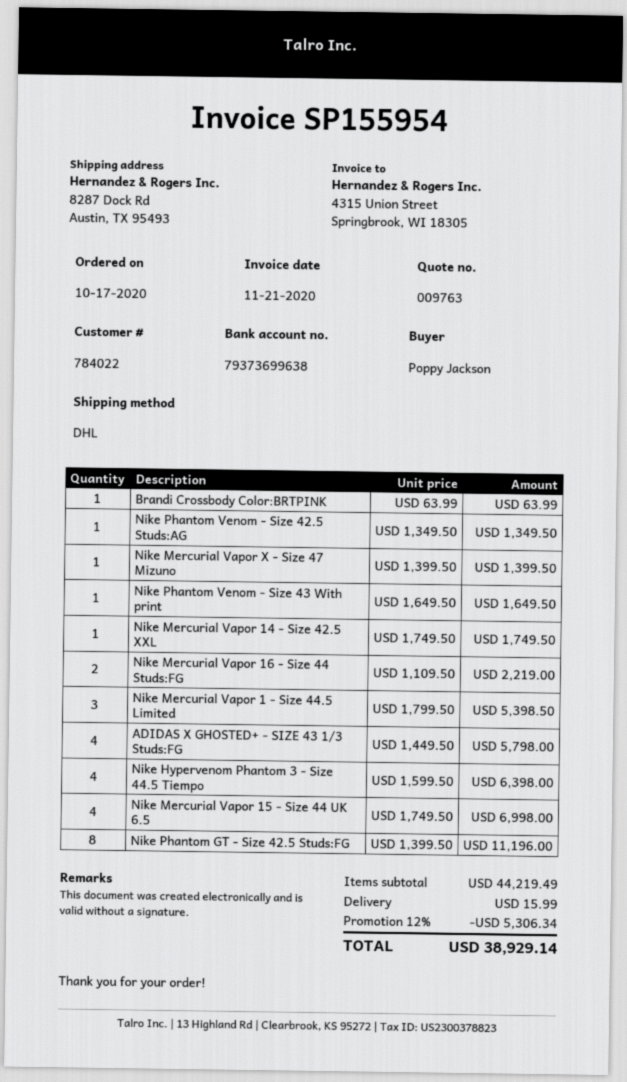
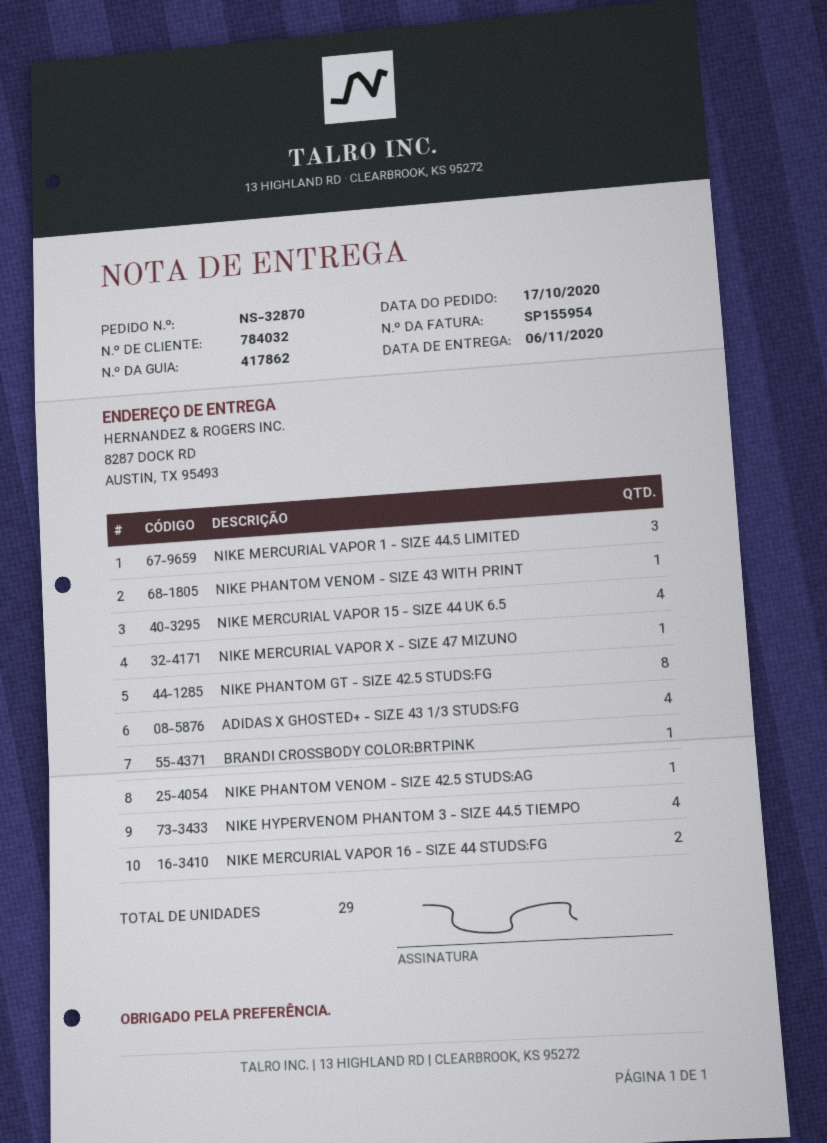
customer number: 784022 -> 784032
Nike Mercurial Vapor 14 - Size 42.5 XXL: 1 -> none

